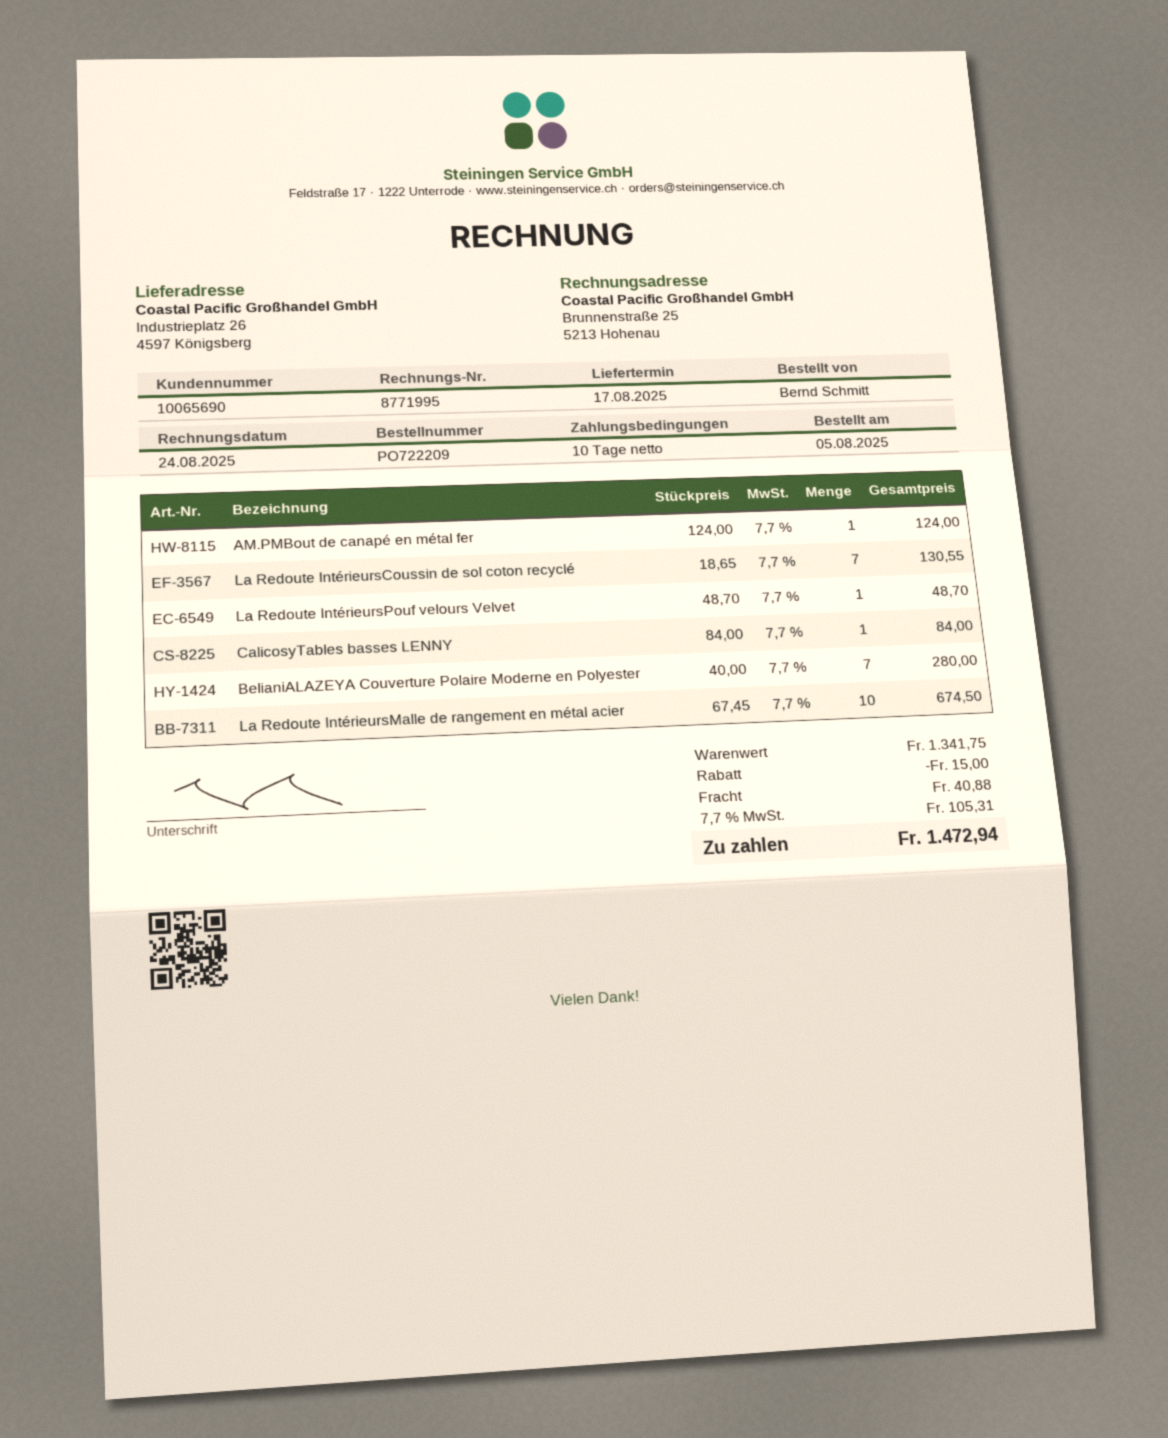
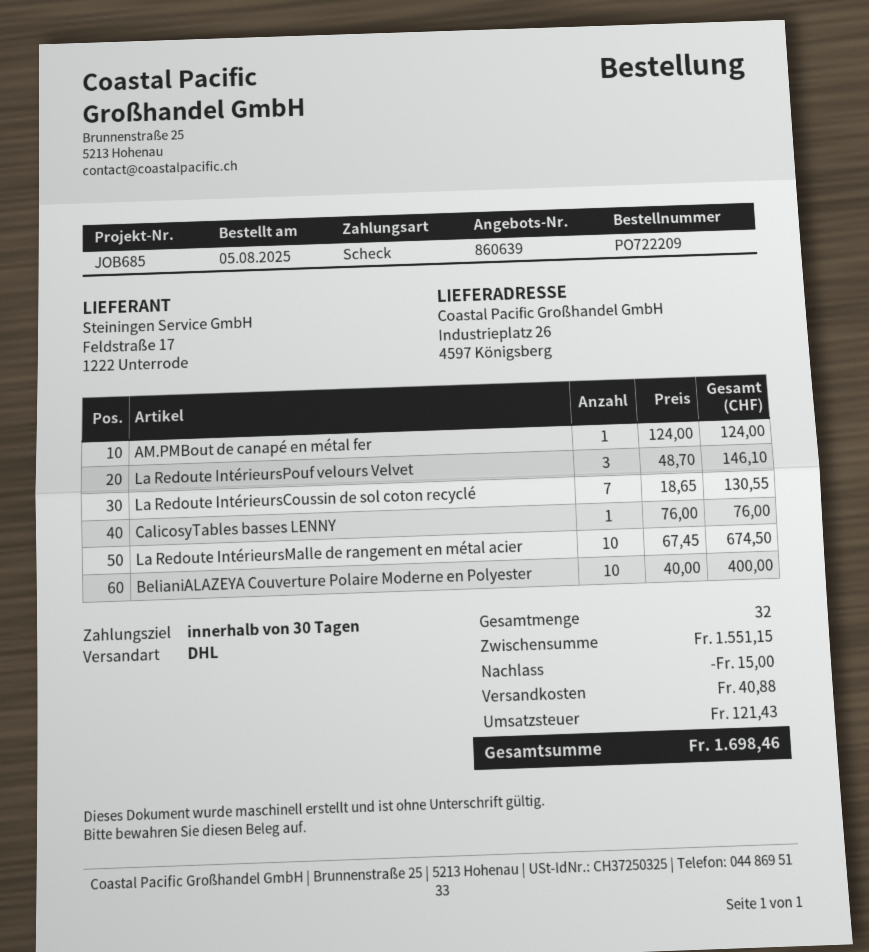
payment terms: 10 days -> 30 days
La Redoute IntérieursPouf velours Velvet: 1 x 48.70 = 48.70 -> 3 x 48.70 = 146.10
CalicosyTables basses LENNY: 1 x 84.00 = 84.00 -> 1 x 76.00 = 76.00
BelianiALAZEYA Couverture Polaire Moderne en Polyester: 7 x 40.00 = 280.00 -> 10 x 40.00 = 400.00
subtotal: 1341.75 -> 1551.15
tax: 105.31 -> 121.43
total: 1472.94 -> 1698.46

